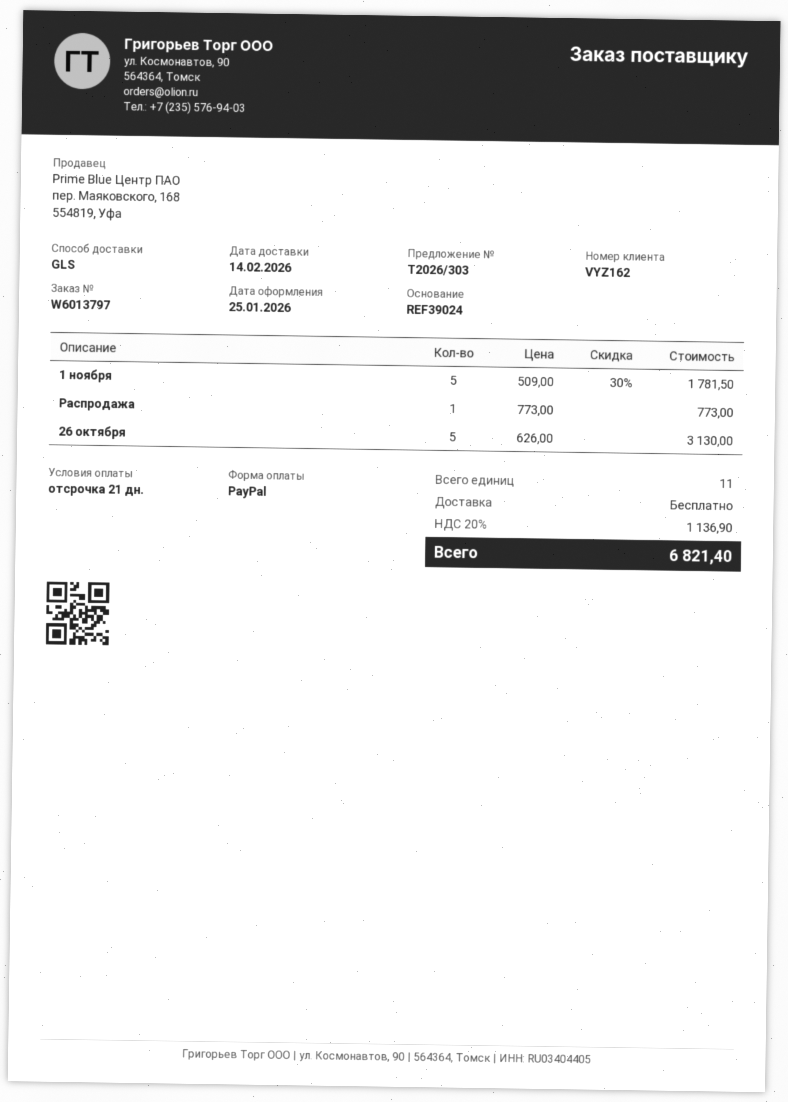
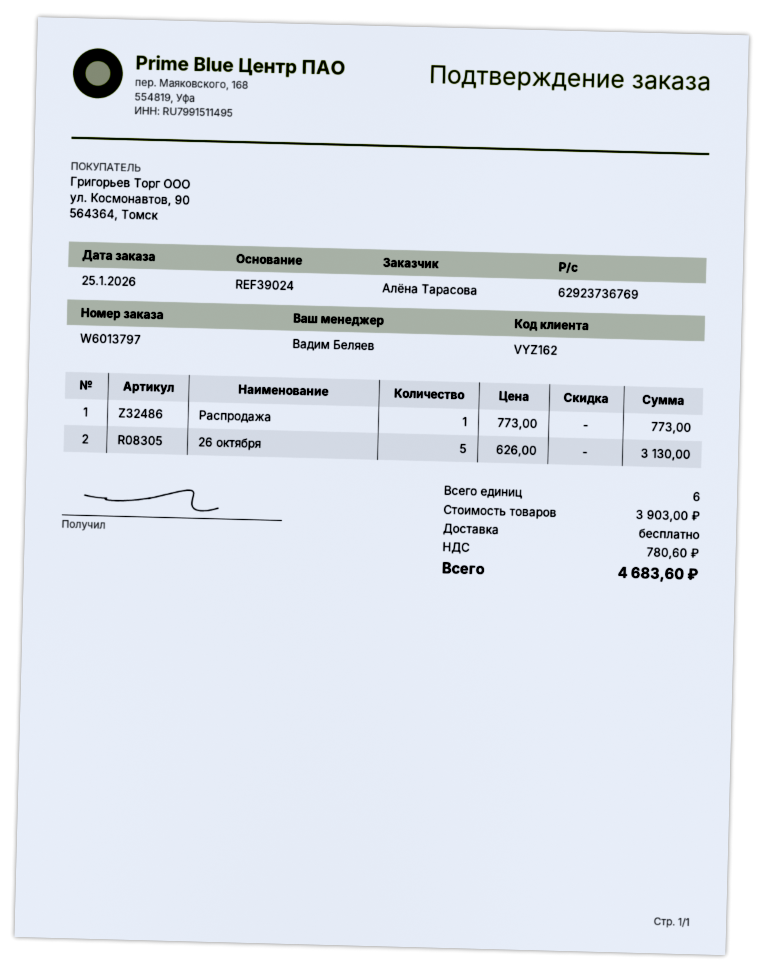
1 ноября: 5 x 509.00 - 30% = 1781.50 -> none
total quantity: 11 -> 6
tax: 1136.90 -> 780.60
total: 6821.40 -> 4683.60

